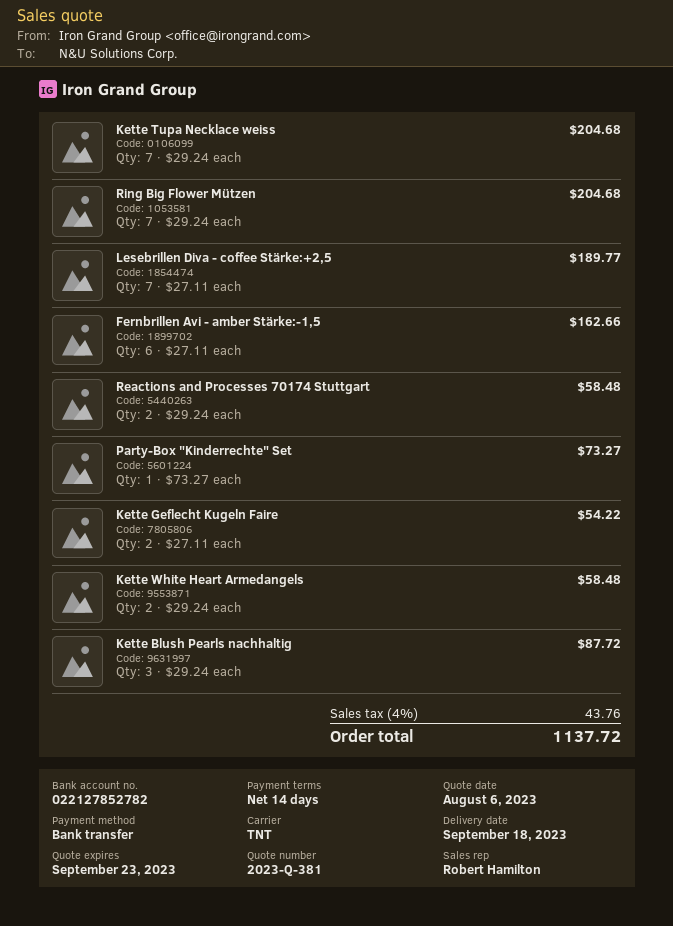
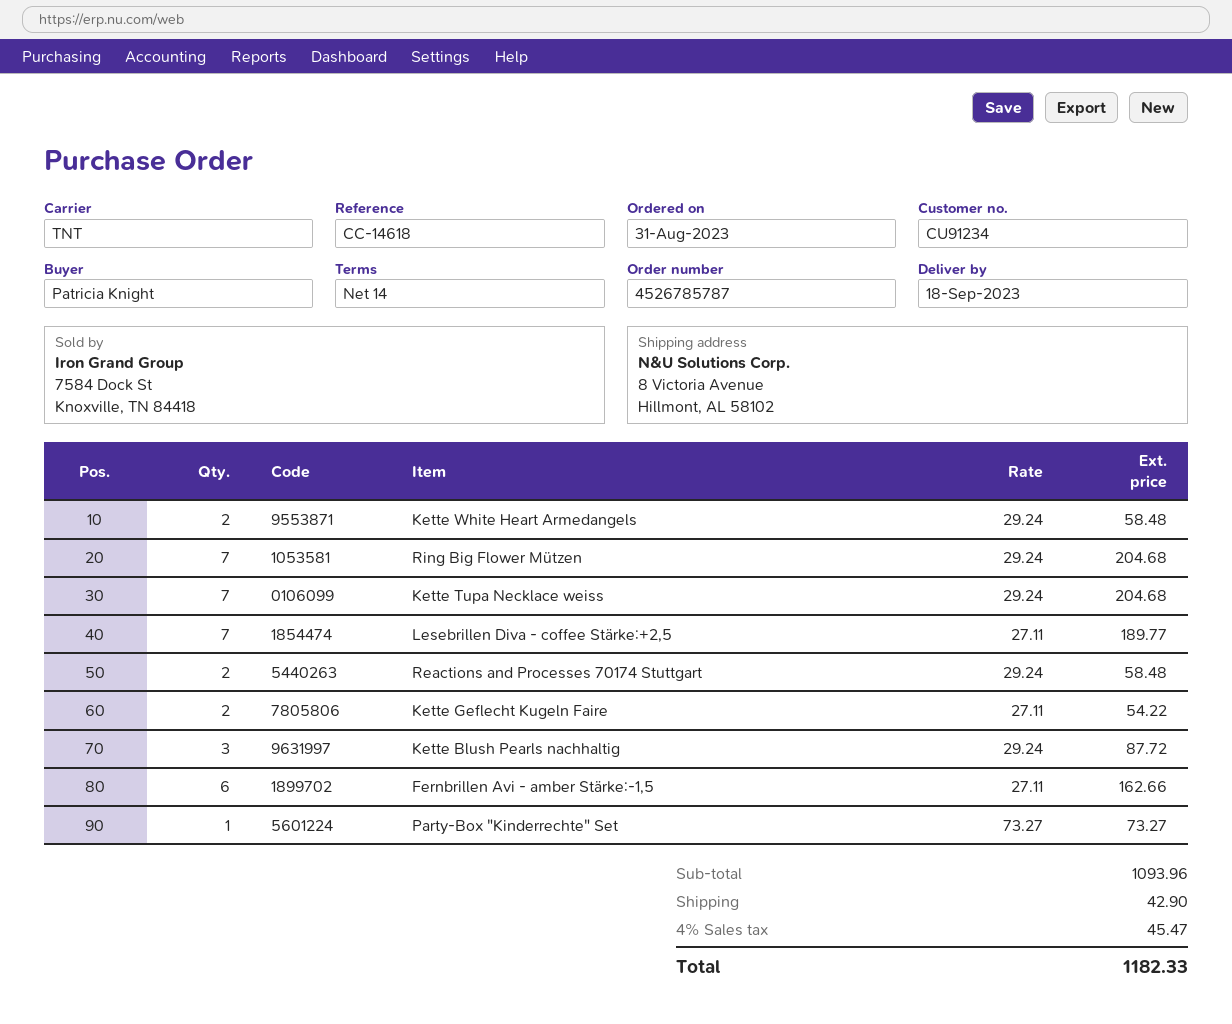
shipping: none -> 42.90
tax: 4% = 43.76 -> 4% = 45.47
total: 1137.72 -> 1182.33

